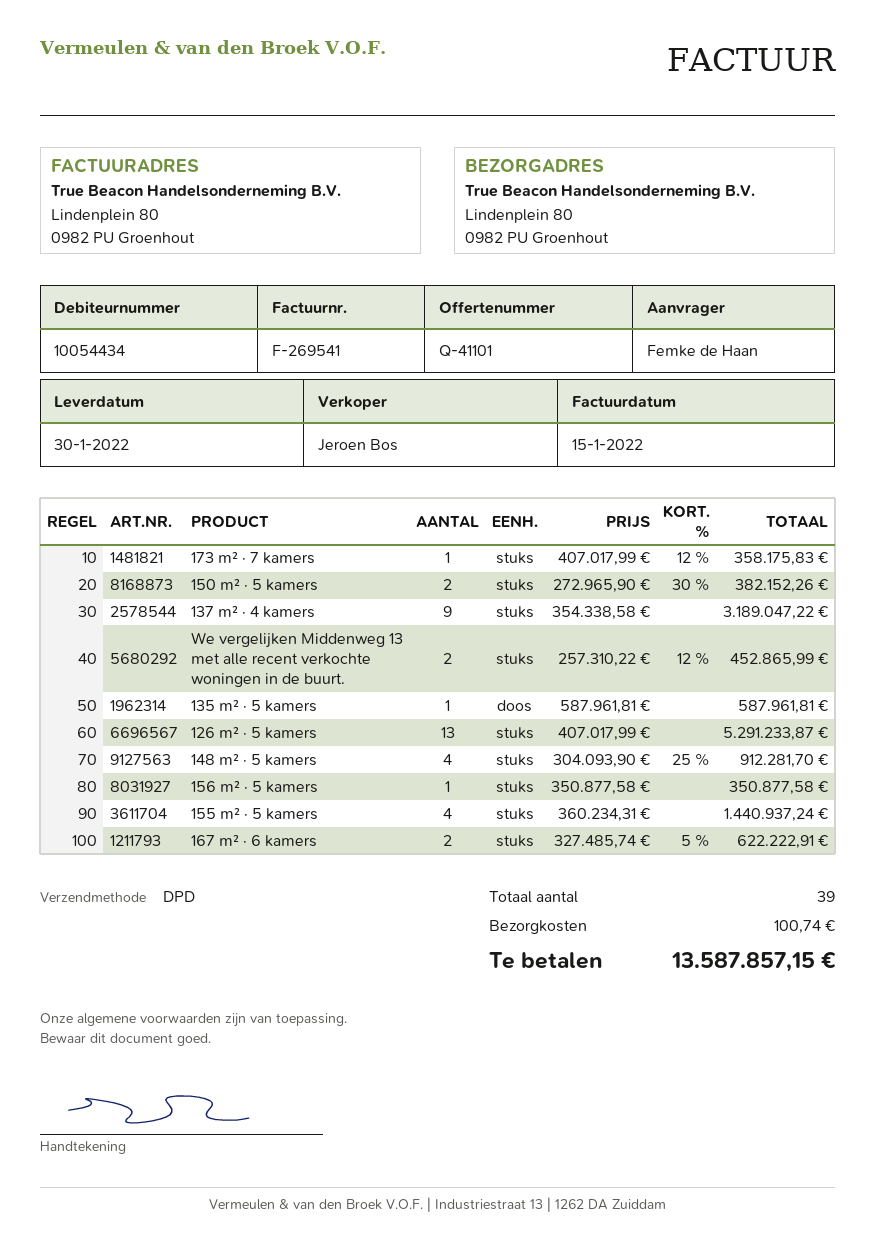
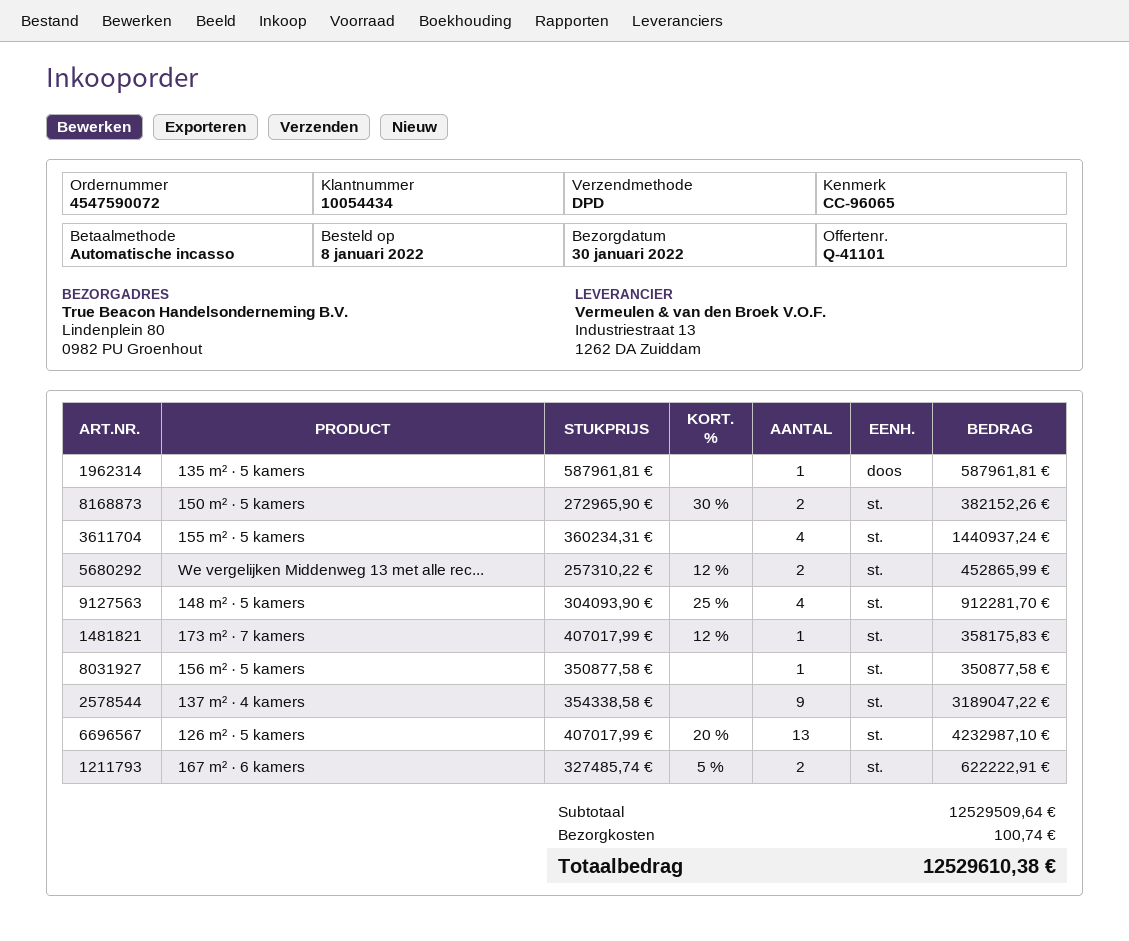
126 m² · 5 kamers: 13 x 407017.99 = 5291233.87 -> 13 x 407017.99 - 20% = 4232987.10
total: 13587857.15 -> 12529610.38

